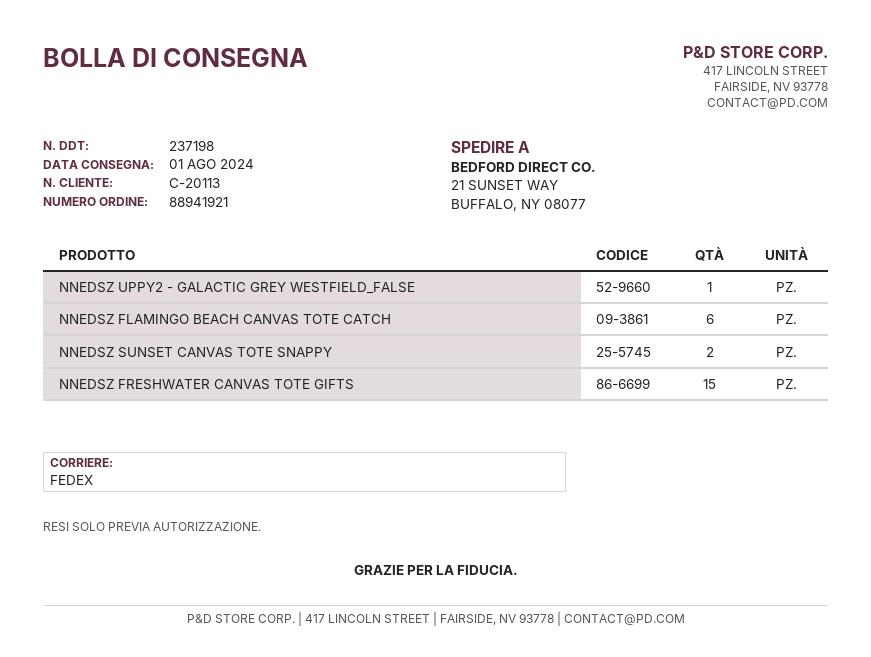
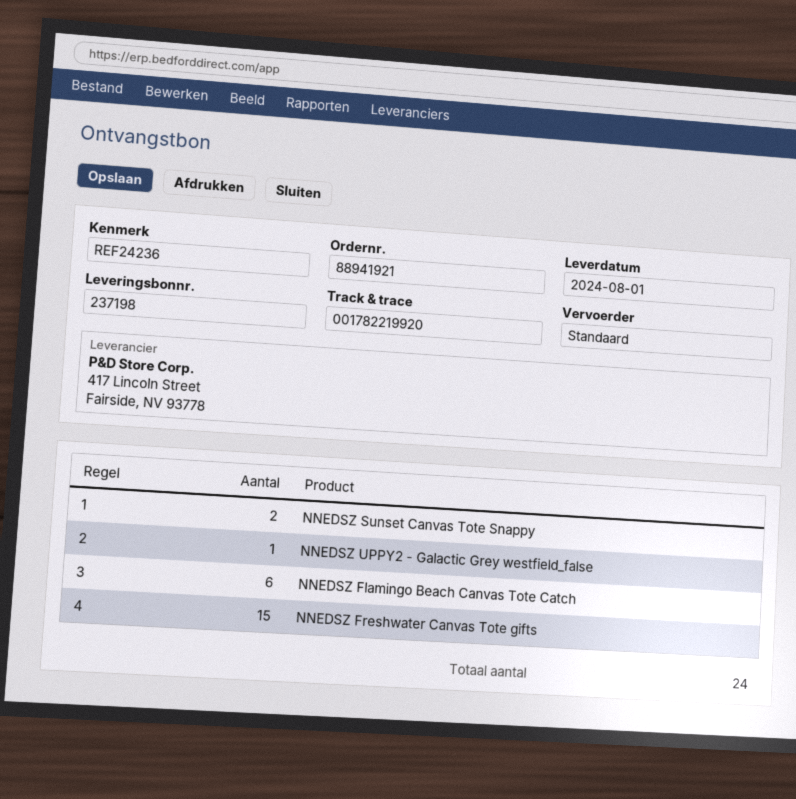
shipping method: FedEx -> standard

